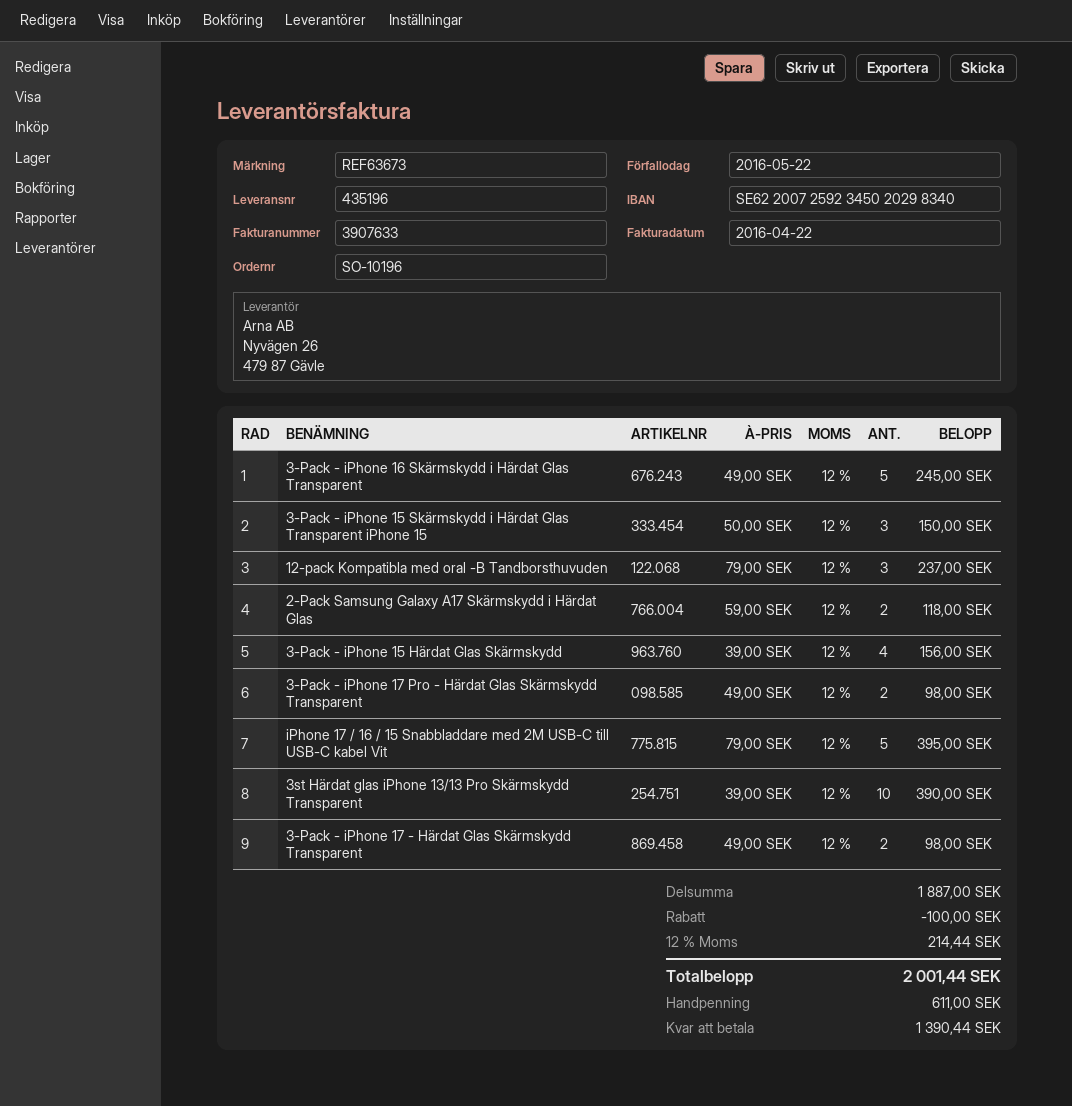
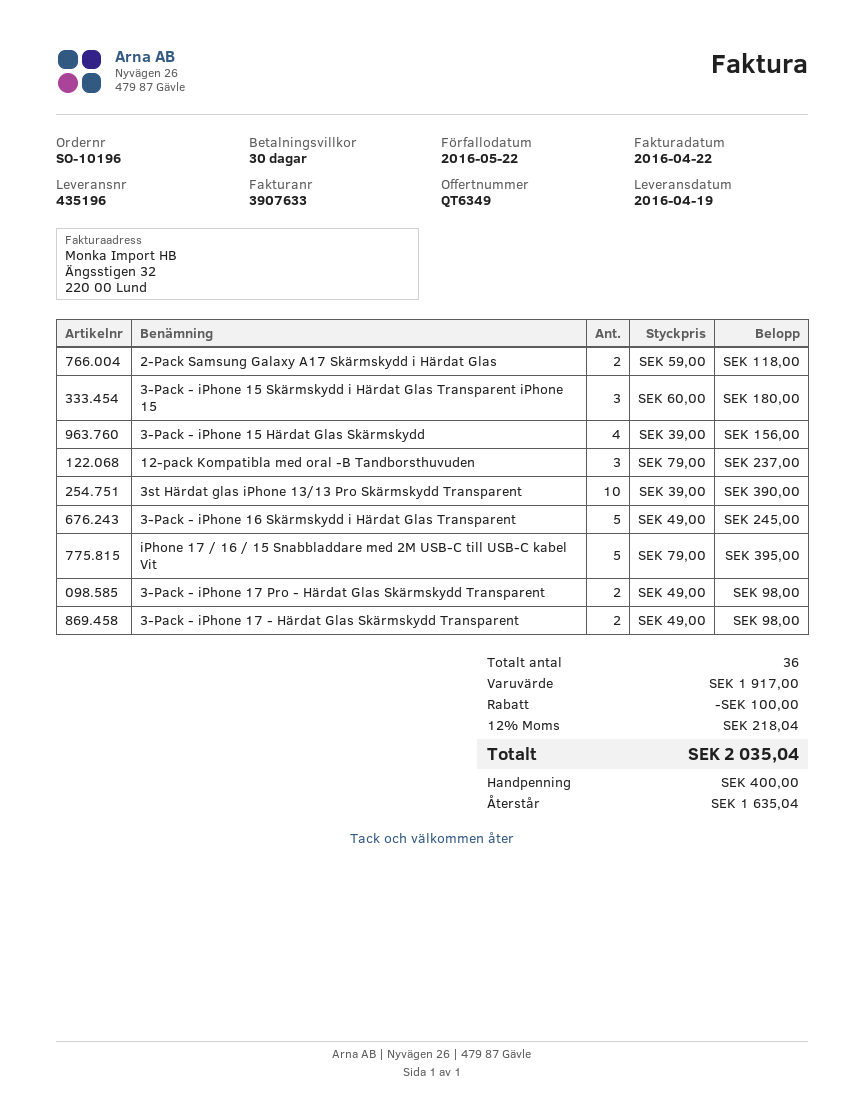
3-Pack - iPhone 15 Skärmskydd i Härdat Glas Transparent iPhone 15: 3 x 50.00 = 150.00 -> 3 x 60.00 = 180.00
subtotal: 1887.00 -> 1917.00
tax: 12% = 214.44 -> 12% = 218.04
total: 2001.44 -> 2035.04
deposit: 611.00 -> 400.00
balance: 1390.44 -> 1635.04

